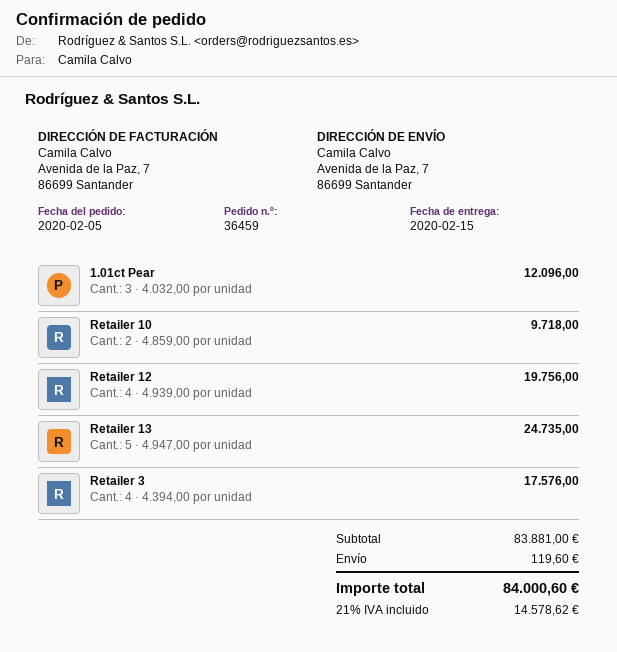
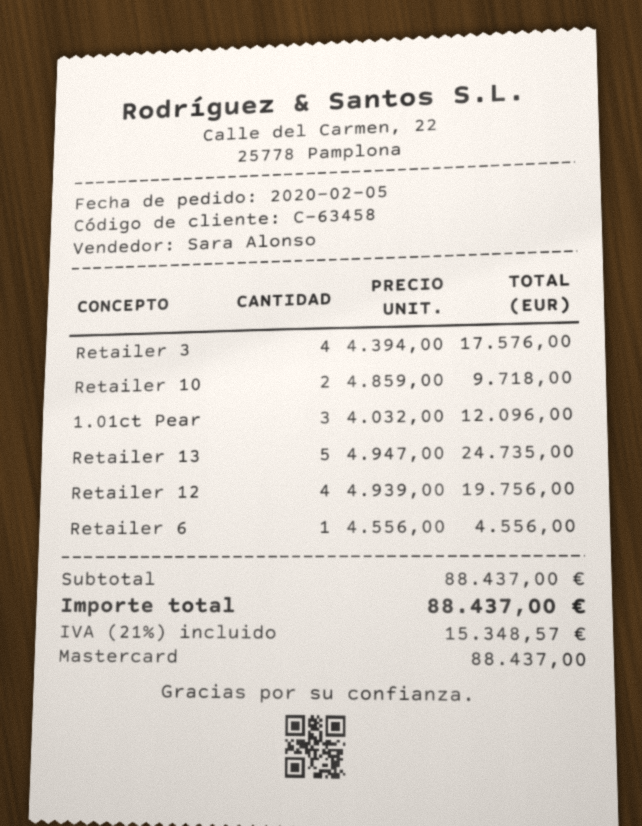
Retailer 6: none -> 1 x 4556.00 = 4556.00
subtotal: 83881.00 -> 88437.00
shipping: 119.60 -> none
tax: 21% = 14578.62 -> 21% = 15348.57
total: 84000.60 -> 88437.00

